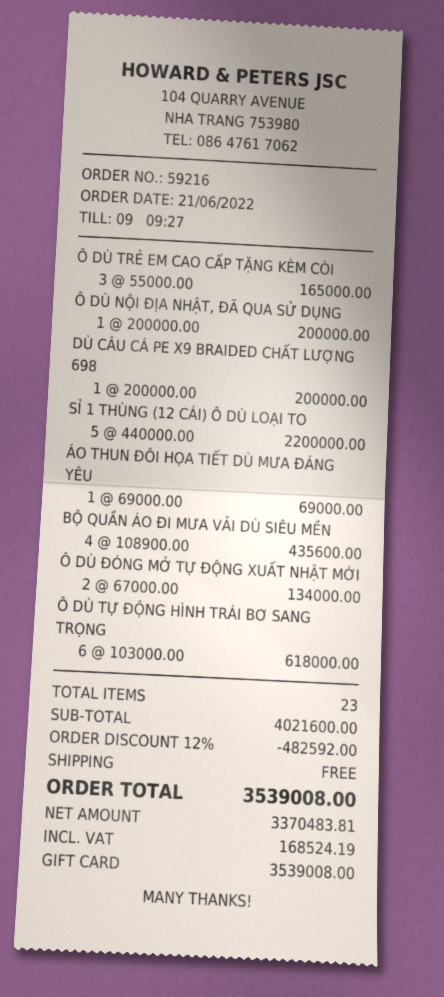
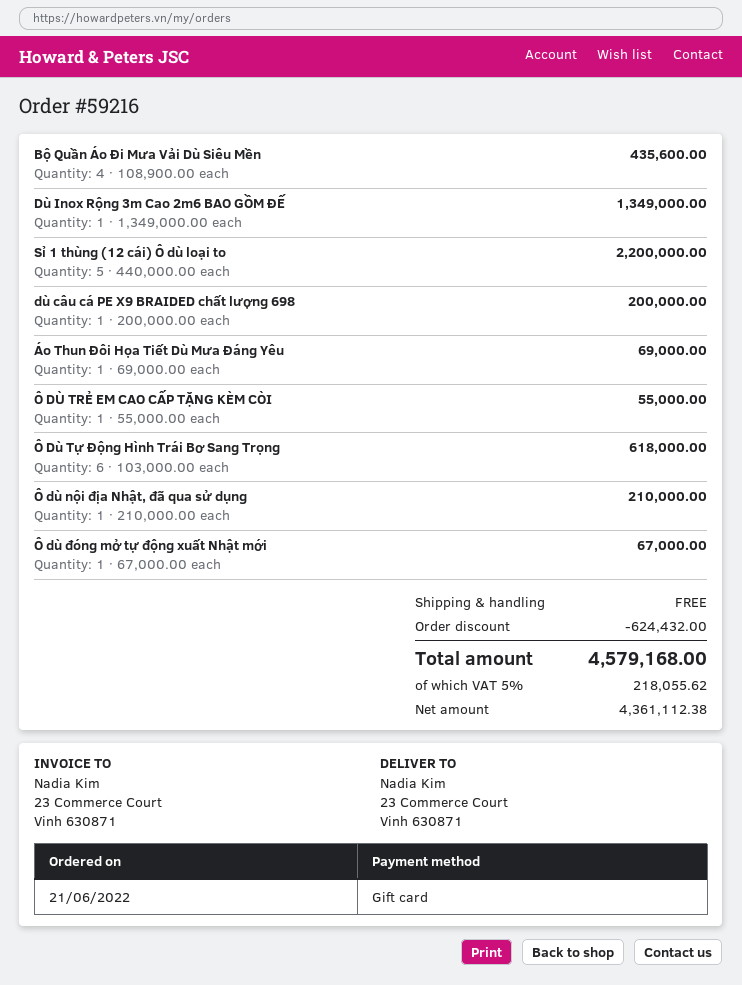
Ô DÙ TRẺ EM CAO CẤP TẶNG KÈM CÒI: 3 x 55000.00 = 165000.00 -> 1 x 55000.00 = 55000.00
Ô DÙ NỘI ĐỊA NHẬT, ĐÃ QUA SỬ DỤNG: 1 x 200000.00 = 200000.00 -> 1 x 210000.00 = 210000.00
Ô DÙ ĐÓNG MỞ TỰ ĐỘNG XUẤT NHẬT MỚI: 2 x 67000.00 = 134000.00 -> 1 x 67000.00 = 67000.00
Dù Inox Rộng 3m Cao 2m6 BAO GỒM ĐẾ: none -> 1 x 1349000.00 = 1349000.00
discount: 482592.00 -> 624432.00
net: 3370483.81 -> 4361112.38
tax: 168524.19 -> 218055.62
total: 3539008.00 -> 4579168.00

